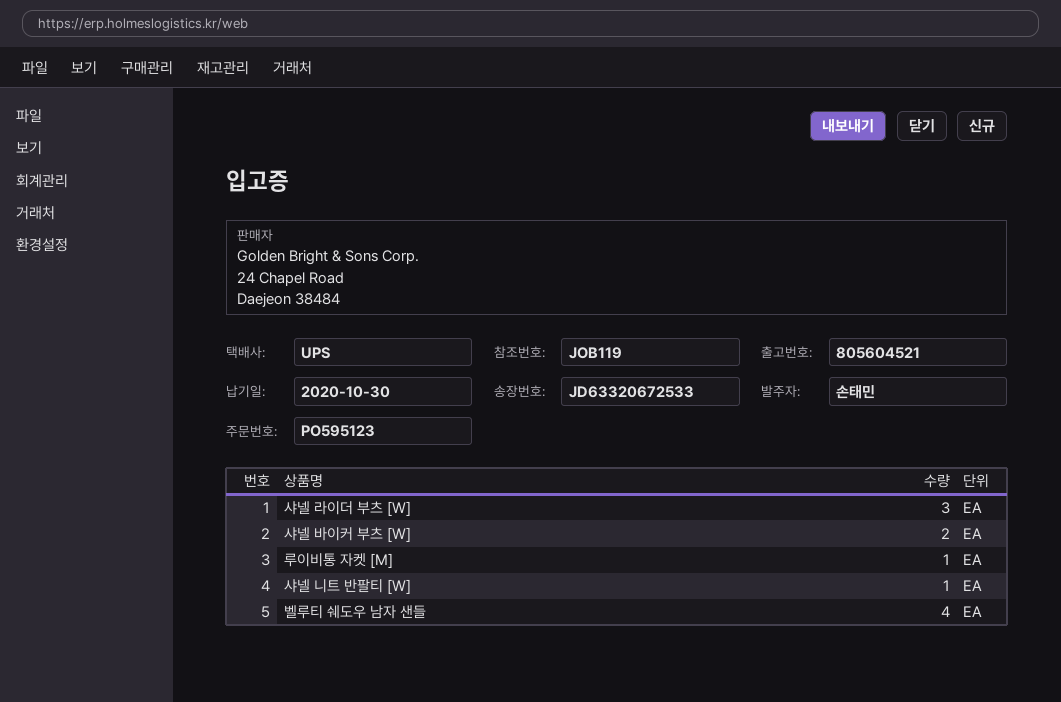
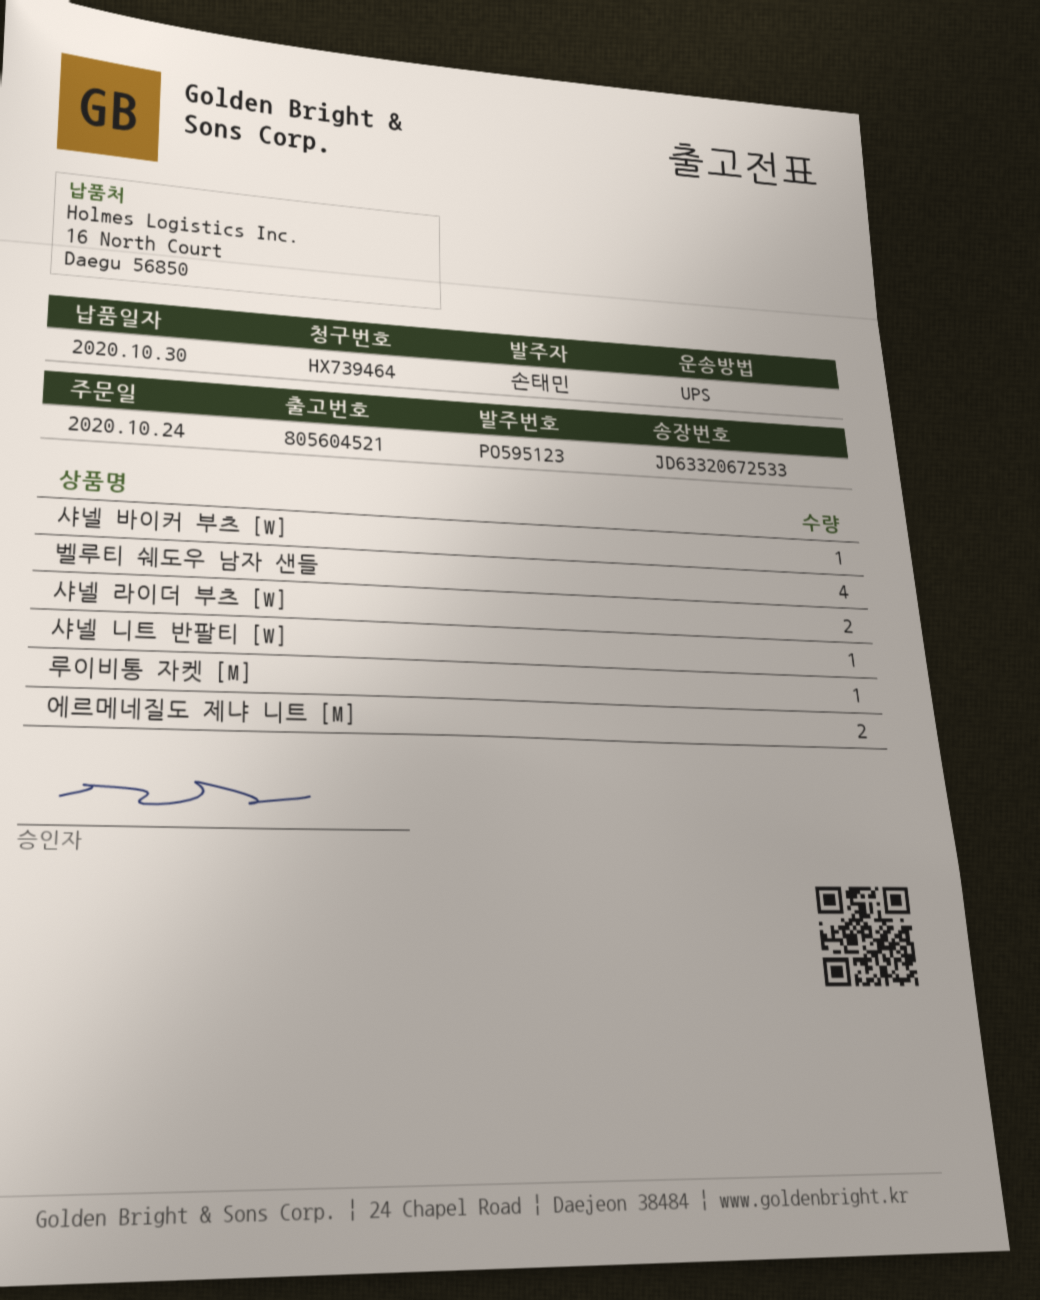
샤넬 라이더 부츠 [W]: 3 -> 2
샤넬 바이커 부츠 [W]: 2 -> 1
에르메네질도 제냐 니트 [M]: none -> 2

